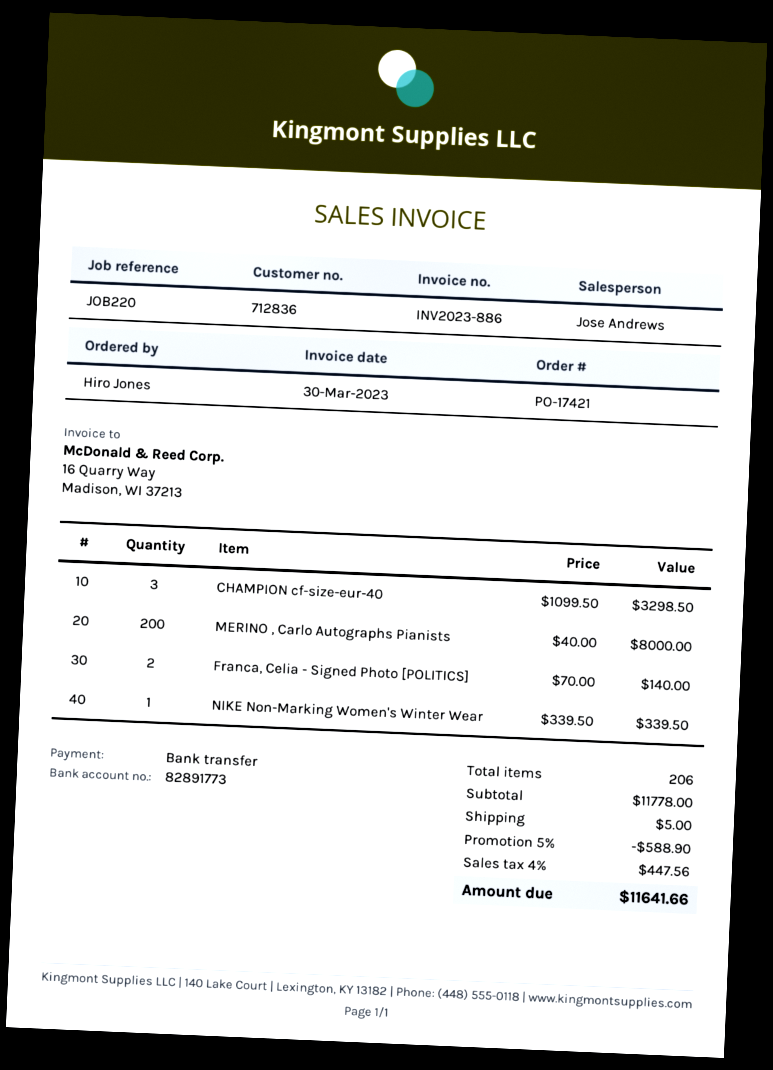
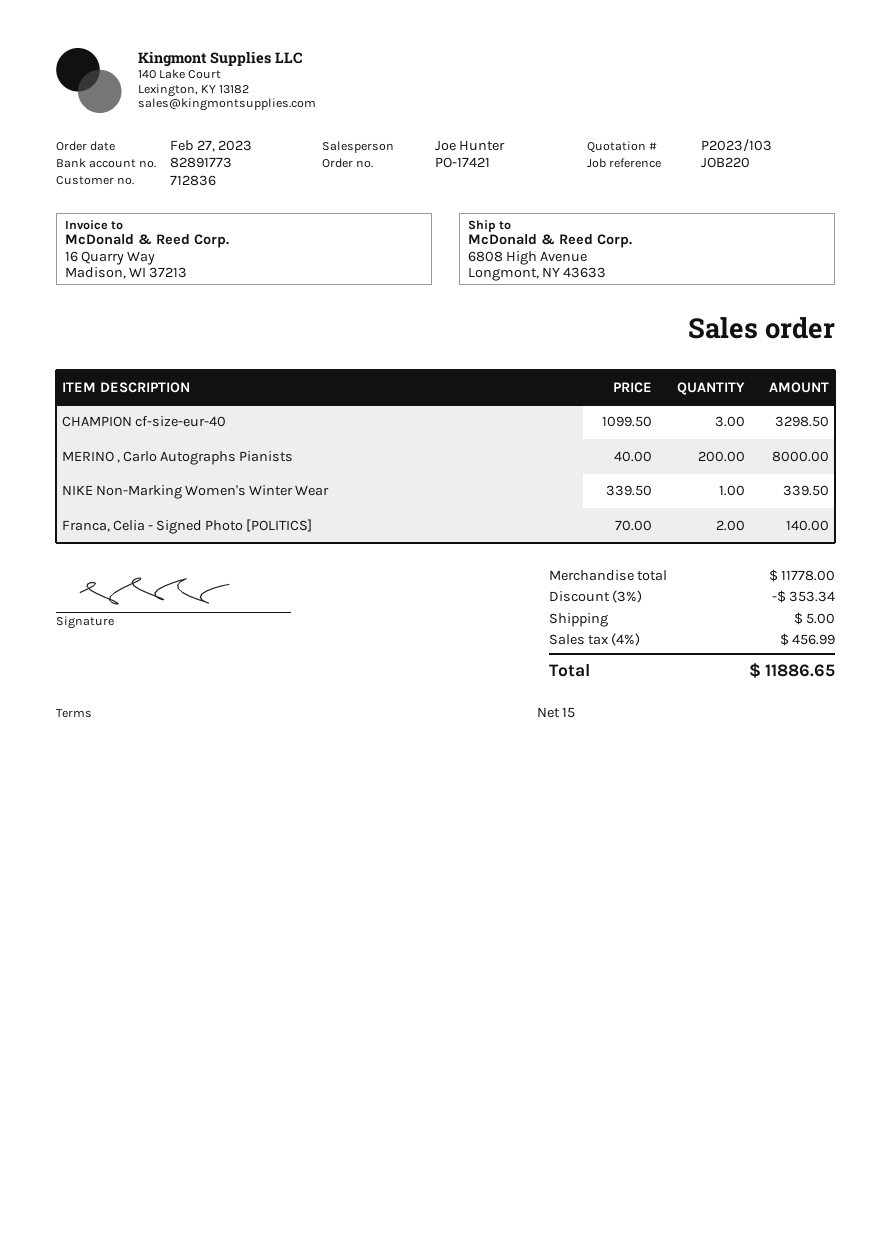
sales rep: Jose Andrews -> Joe Hunter
discount: 5% = 588.90 -> 3% = 353.34
tax: 4% = 447.56 -> 4% = 456.99
total: 11641.66 -> 11886.65

